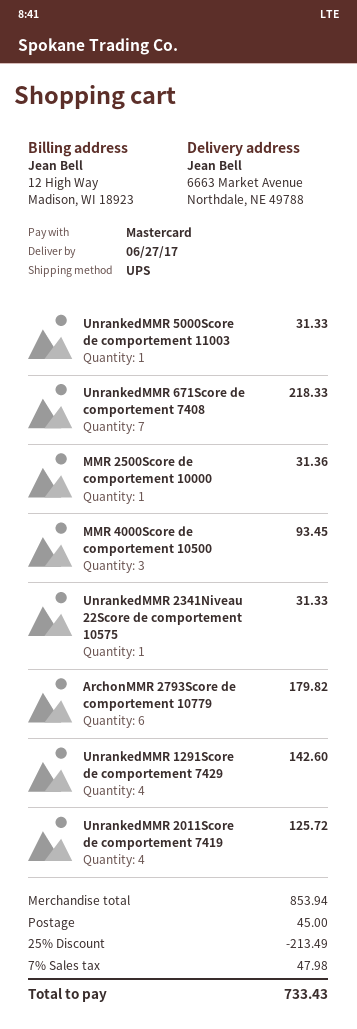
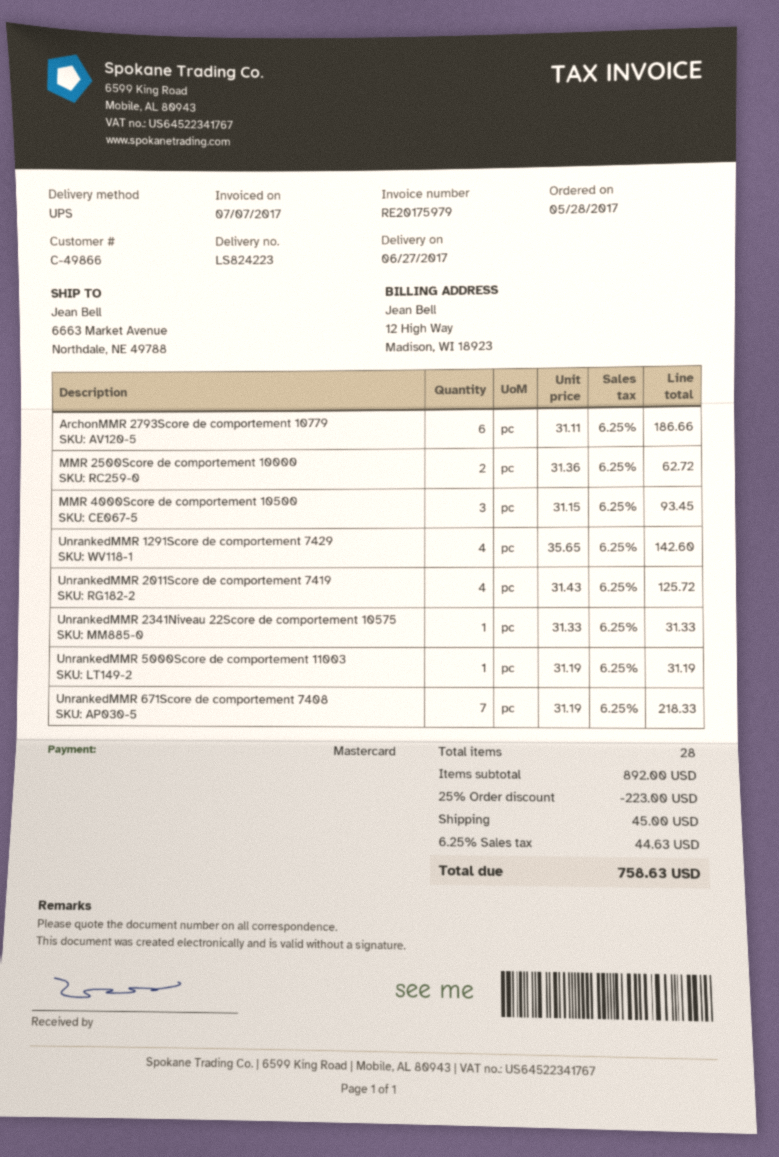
UnrankedMMR 5000Score de comportement 11003: 1 for 31.33 -> 1 for 31.19
MMR 2500Score de comportement 10000: 1 for 31.36 -> 2 for 62.72
ArchonMMR 2793Score de comportement 10779: 6 for 179.82 -> 6 for 186.66
subtotal: 853.94 -> 892.00
discount: 25% = 213.49 -> 25% = 223.00
tax: 7% = 47.98 -> 6.25% = 44.63
total: 733.43 -> 758.63

